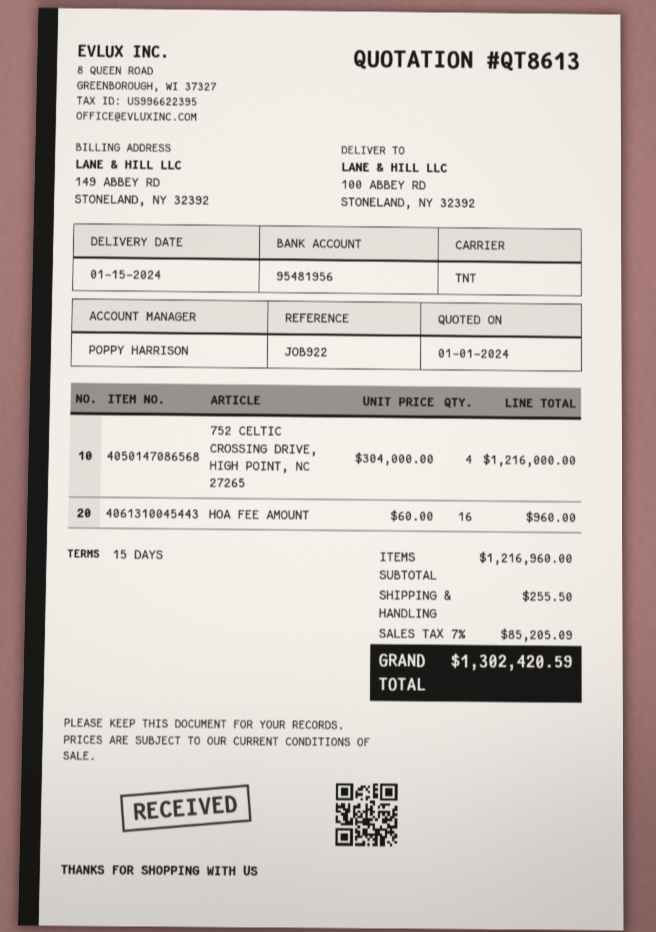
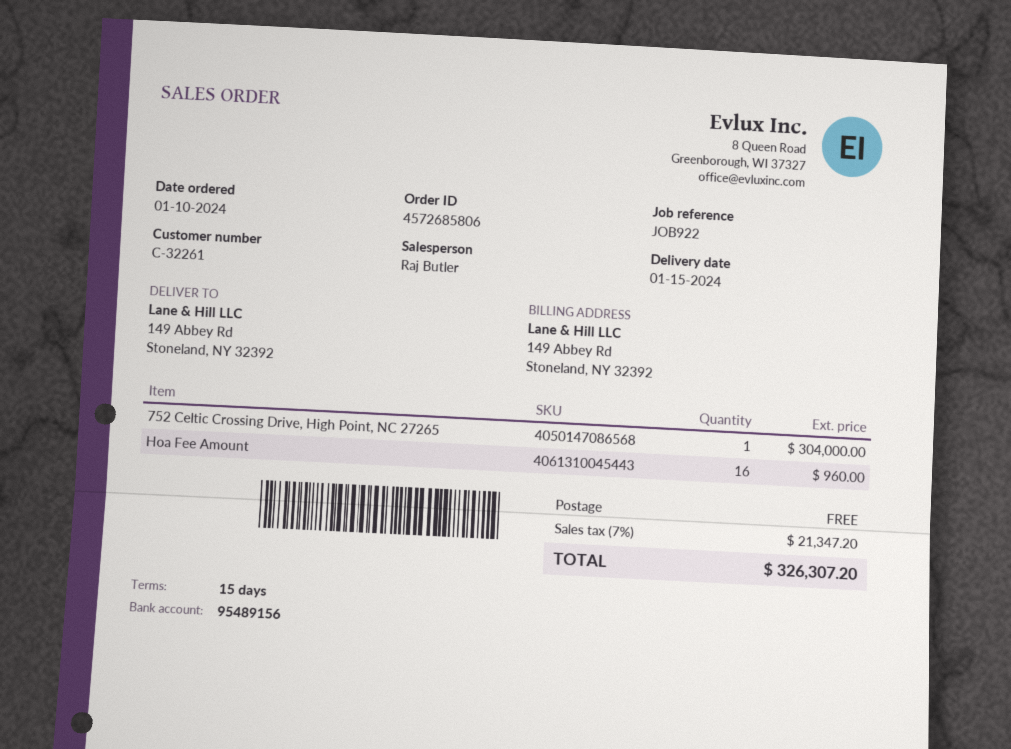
sales rep: POPPY HARRISON -> Raj Butler
bank account: 95481956 -> 95489156
ship to: 100 ABBEY RD, STONELAND, NY 32392 -> 149 Abbey Rd, Stoneland, NY 32392
752 CELTIC CROSSING DRIVE, HIGH POINT, NC 27265: 4 for 1216000.00 -> 1 for 304000.00
shipping: 255.50 -> 0.00
tax: 7% = 85205.09 -> 7% = 21347.20
total: 1302420.59 -> 326307.20

